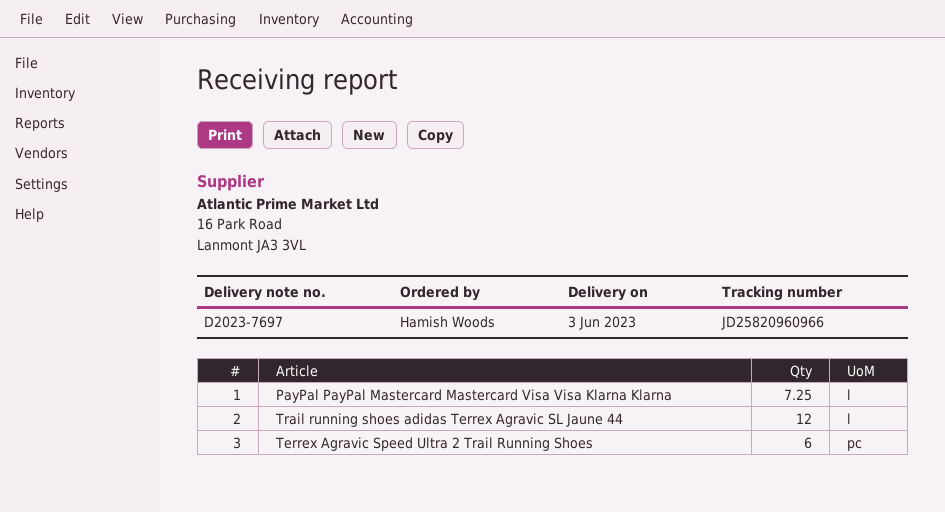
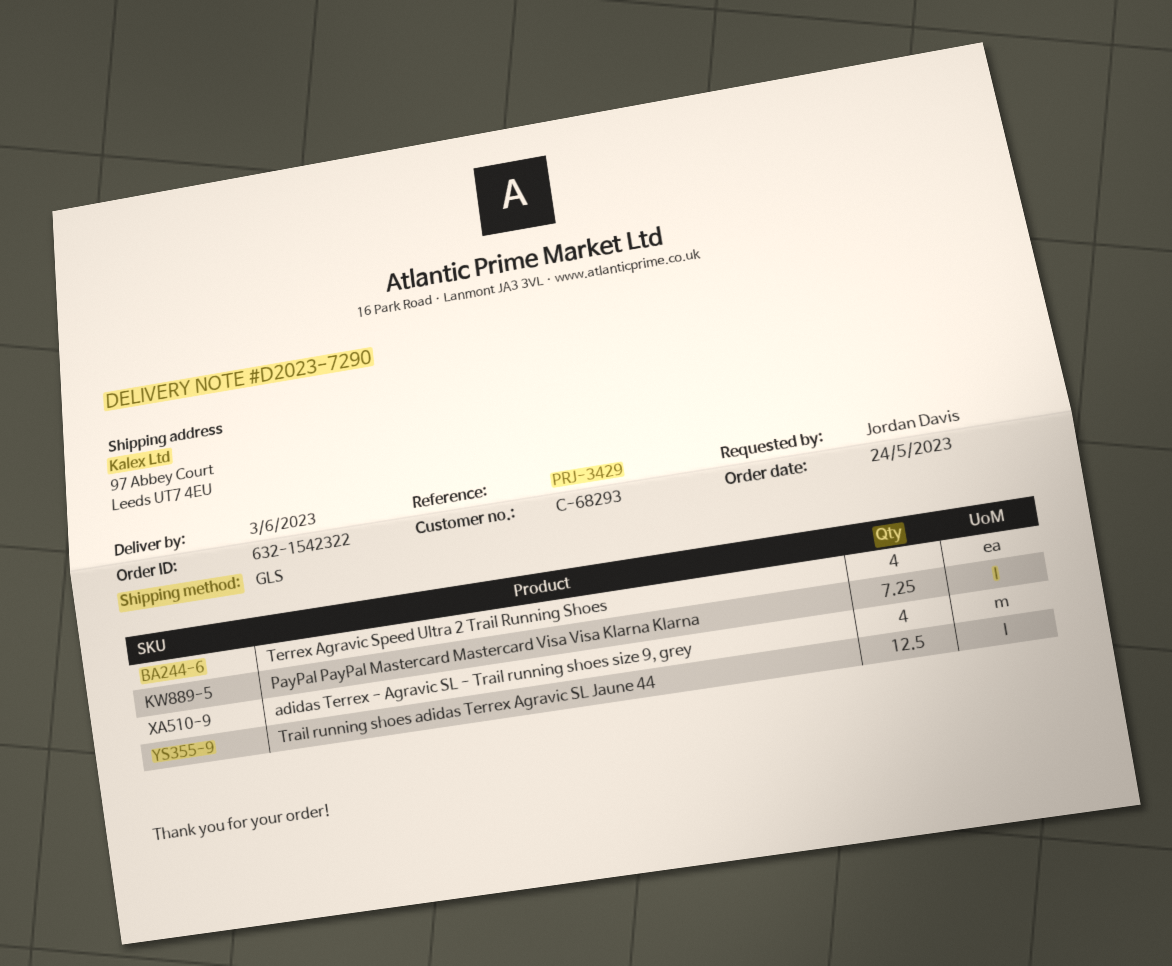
delivery note number: D2023-7697 -> D2023-7290
ordered by: Hamish Woods -> Jordan Davis
Trail running shoes adidas Terrex Agravic SL Jaune 44: 12 -> 12.5
Terrex Agravic Speed Ultra 2 Trail Running Shoes: 6 -> 4
adidas Terrex - Agravic SL - Trail running shoes size 9, grey: none -> 4

